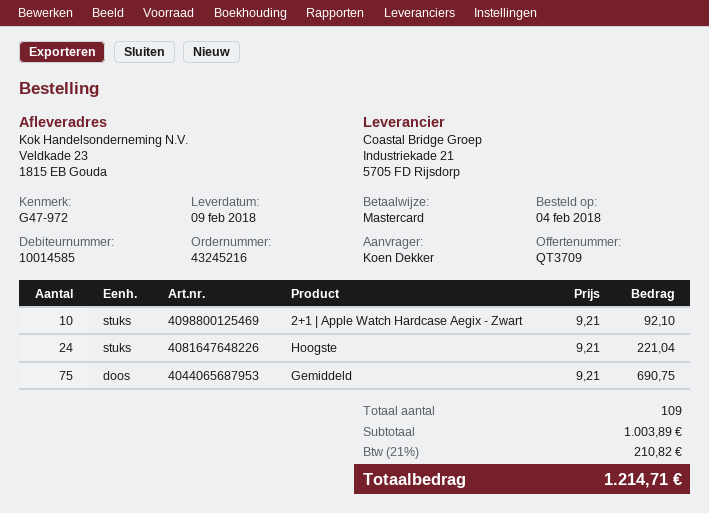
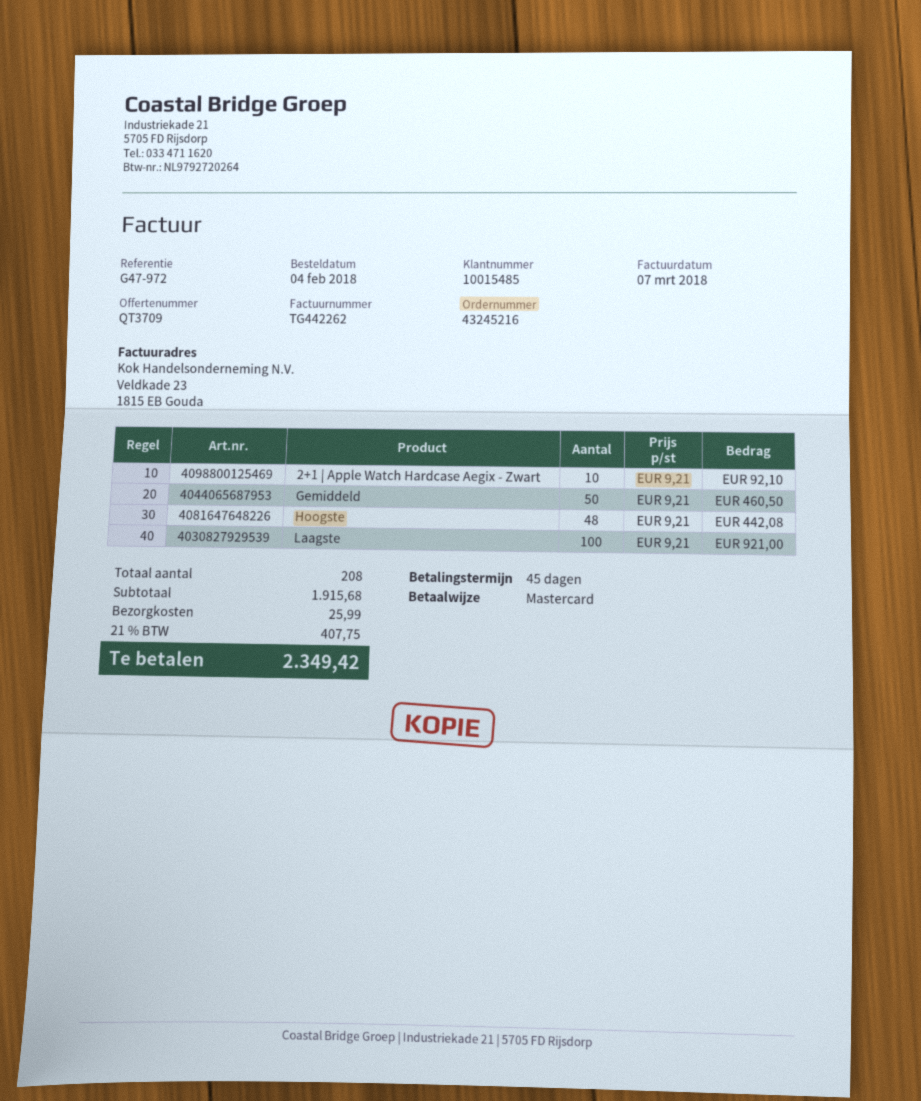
customer number: 10014585 -> 10015485
Hoogste: 24 x 9.21 = 221.04 -> 48 x 9.21 = 442.08
Gemiddeld: 75 x 9.21 = 690.75 -> 50 x 9.21 = 460.50
Laagste: none -> 100 x 9.21 = 921.00
total quantity: 109 -> 208
subtotal: 1003.89 -> 1915.68
shipping: none -> 25.99
tax: 21% = 210.82 -> 21% = 407.75
total: 1214.71 -> 2349.42

